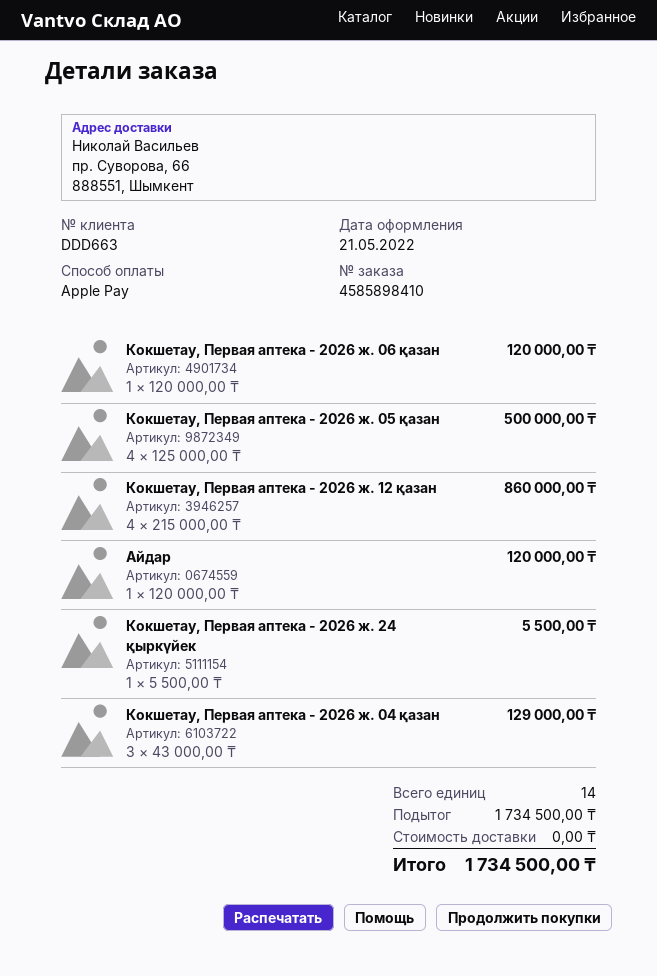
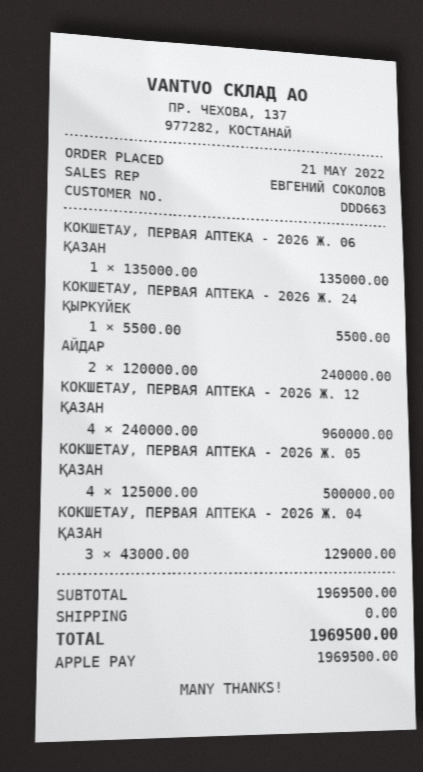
Кокшетау, Первая аптека - 2026 ж. 06 қазан: 1 x 120000.00 = 120000.00 -> 1 x 135000.00 = 135000.00
Кокшетау, Первая аптека - 2026 ж. 12 қазан: 4 x 215000.00 = 860000.00 -> 4 x 240000.00 = 960000.00
Айдар: 1 x 120000.00 = 120000.00 -> 2 x 120000.00 = 240000.00
subtotal: 1734500.00 -> 1969500.00
total: 1734500.00 -> 1969500.00

